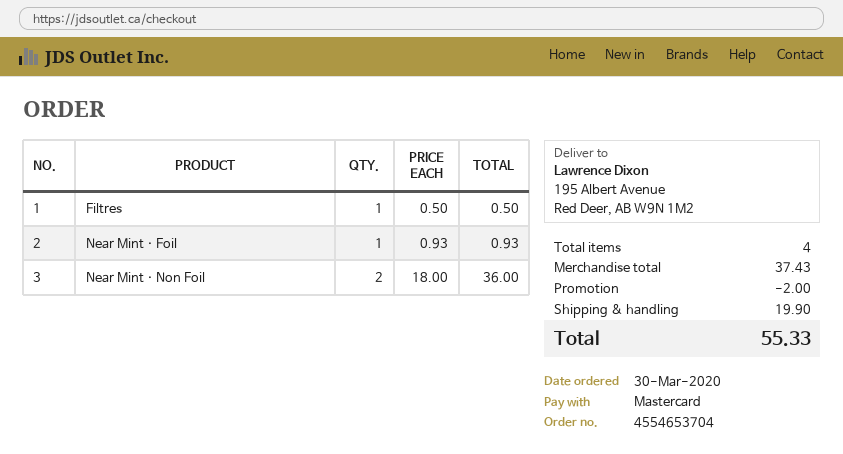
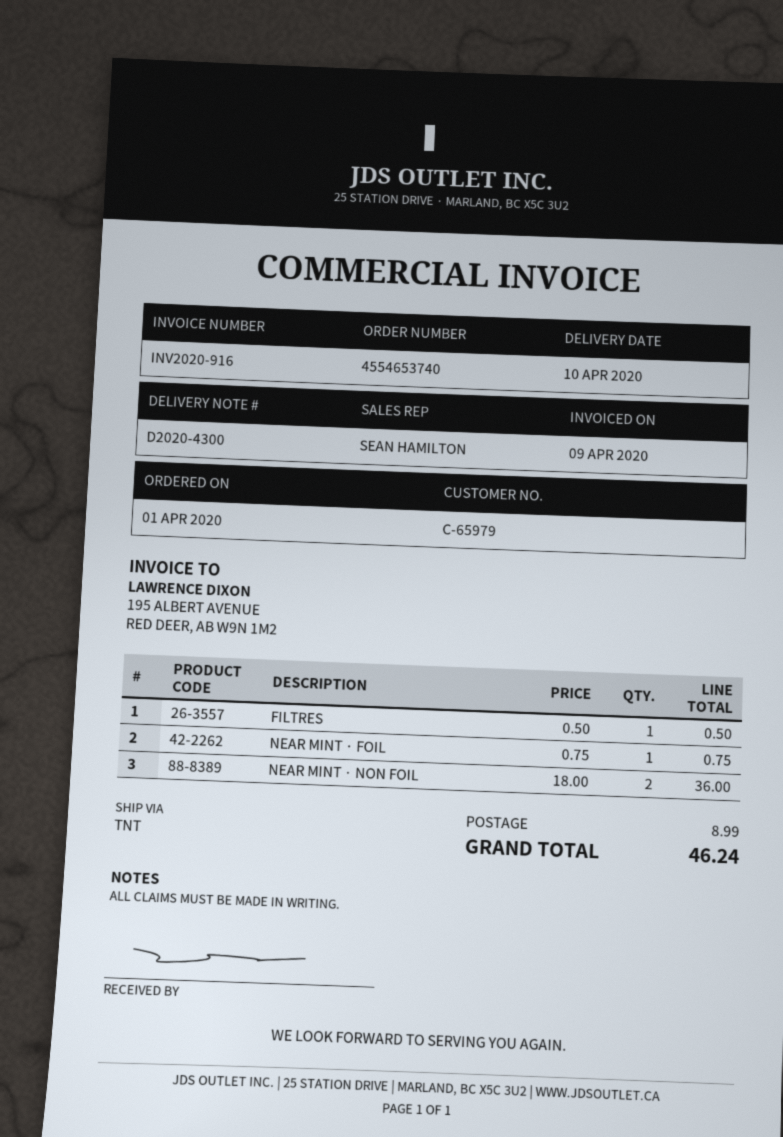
order number: 4554653704 -> 4554653740
order date: 2020-03-30 -> 2020-04-01
Near Mint · Foil: 1 x 0.93 = 0.93 -> 1 x 0.75 = 0.75
discount: 2.00 -> none
shipping: 19.90 -> 8.99
total: 55.33 -> 46.24

